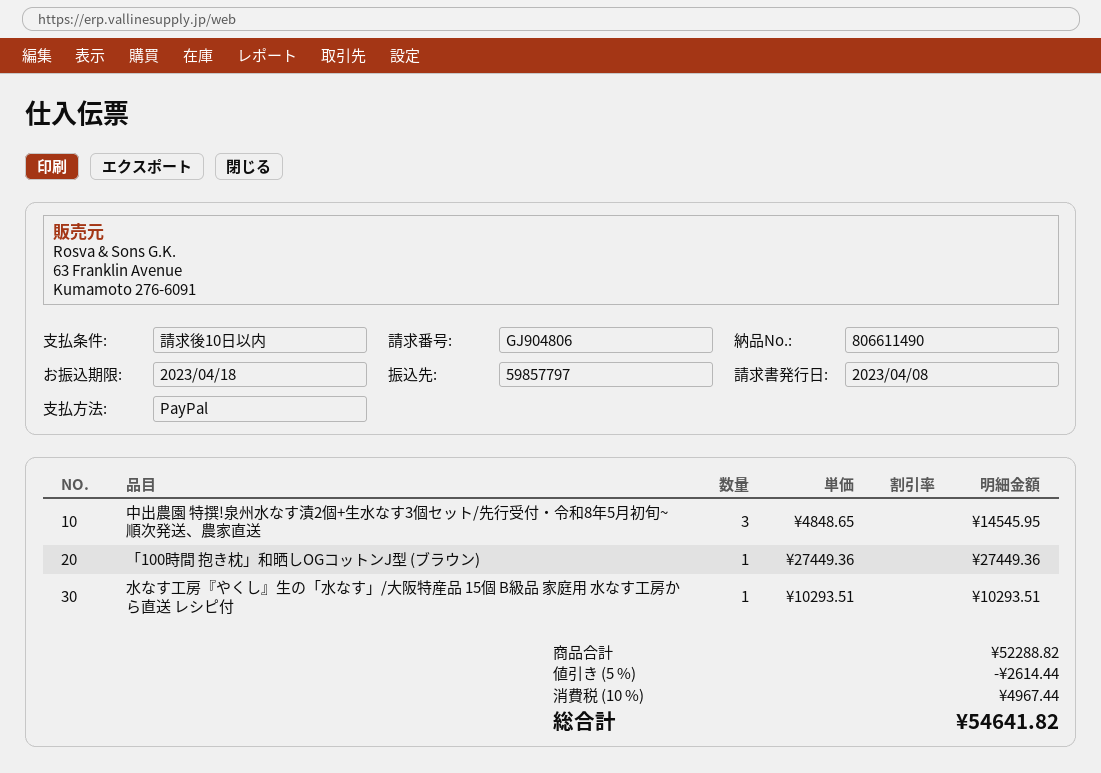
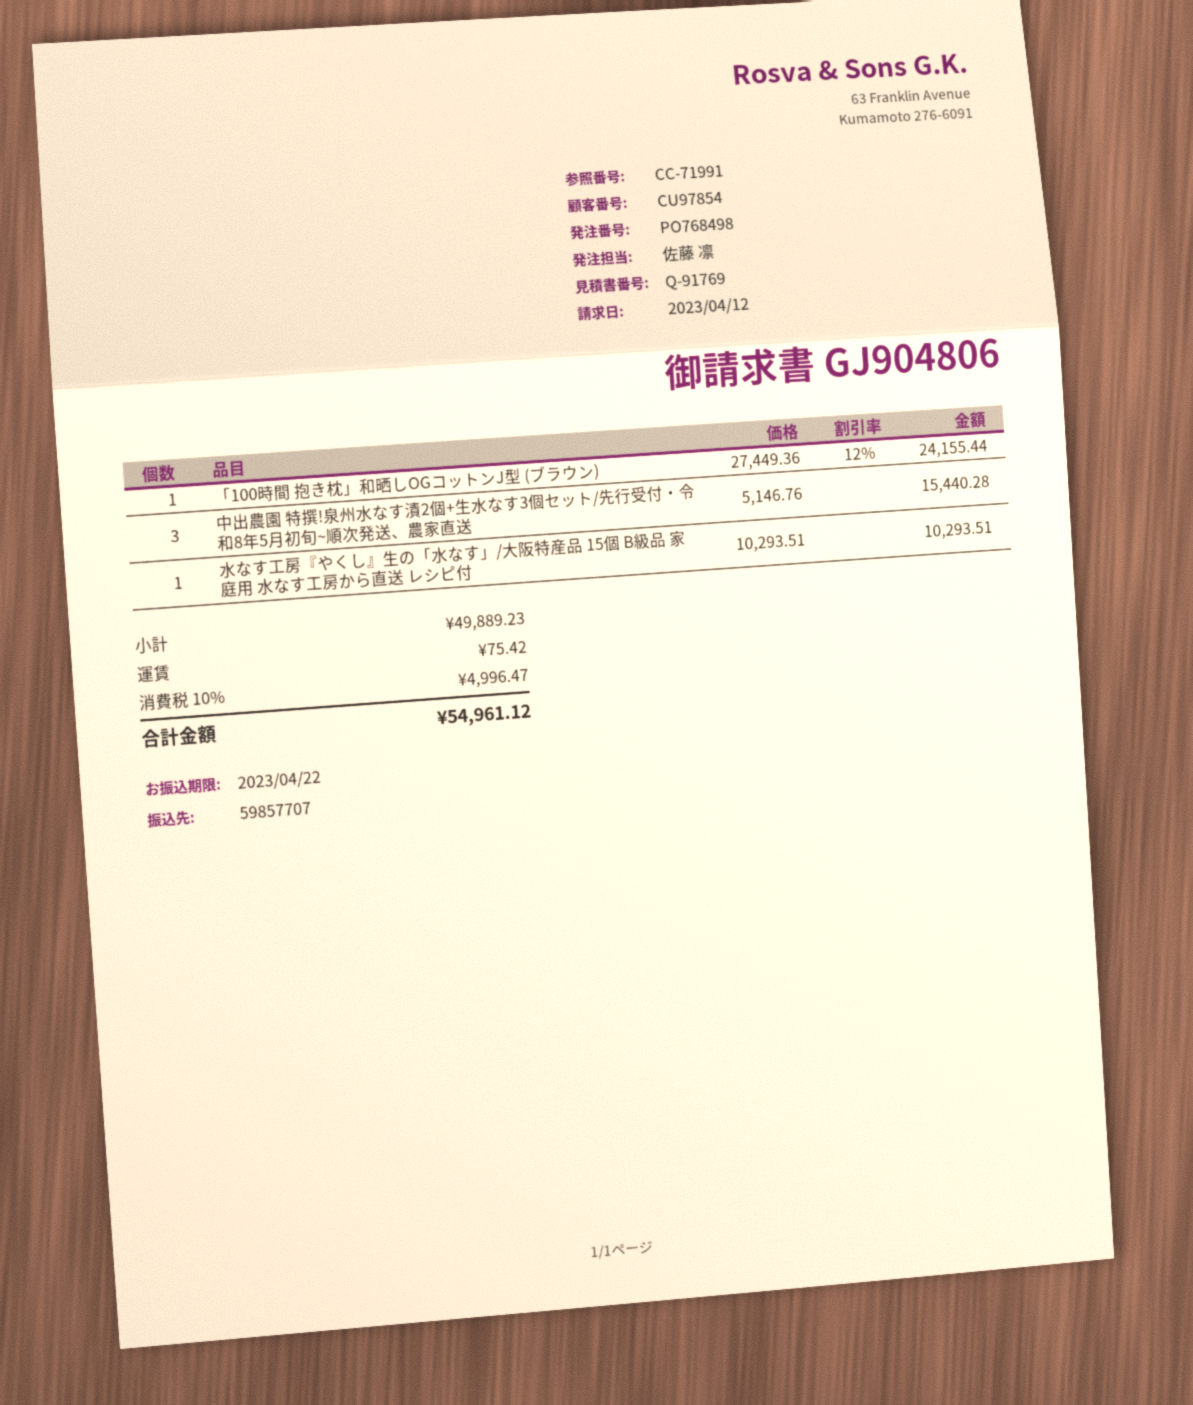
invoice date: 2023-04-08 -> 2023-04-12
due date: 2023-04-18 -> 2023-04-22
bank account: 59857797 -> 59857707
中出農園 特撰!泉州水なす漬2個+生水なす3個セット/先行受付・令和8年5月初旬~順次発送、農家直送: 3 x 4848.65 = 14545.95 -> 3 x 5146.76 = 15440.28
「100時間 抱き枕」和晒しOGコットンJ型 (ブラウン): 1 x 27449.36 = 27449.36 -> 1 x 27449.36 - 12% = 24155.44
subtotal: 52288.82 -> 49889.23
discount: 5% = 2614.44 -> none
shipping: none -> 75.42
tax: 10% = 4967.44 -> 10% = 4996.47
total: 54641.82 -> 54961.12

